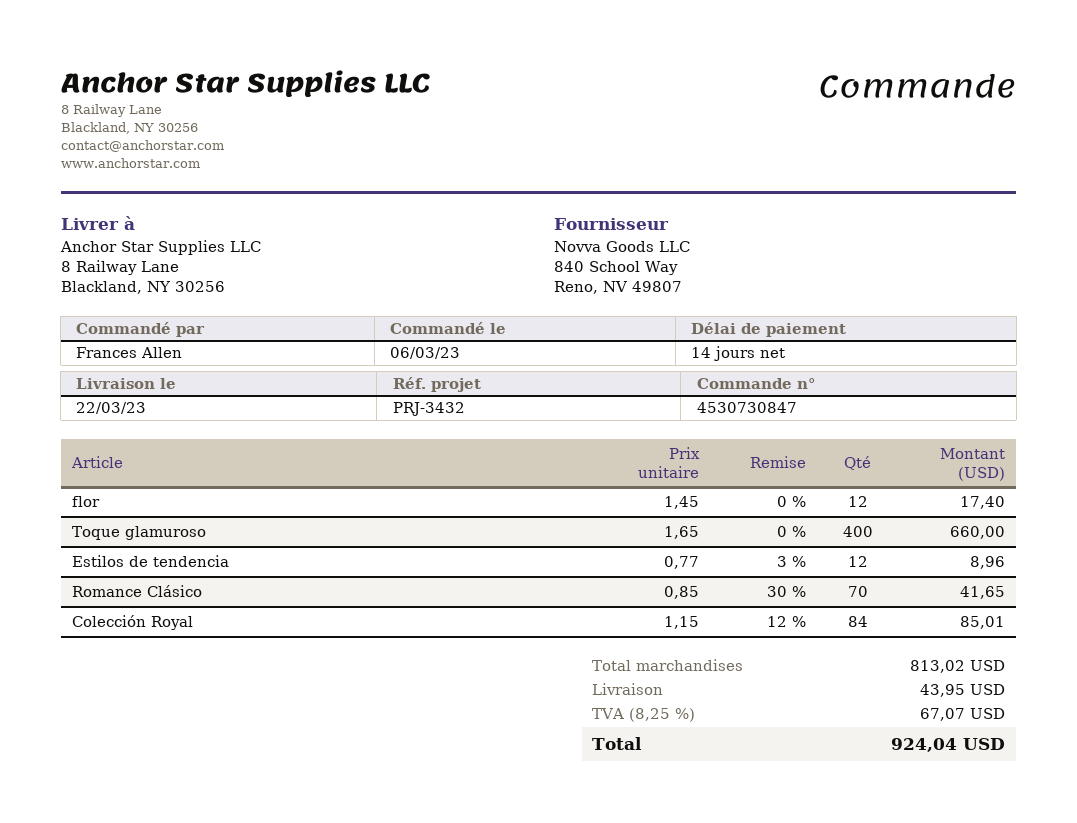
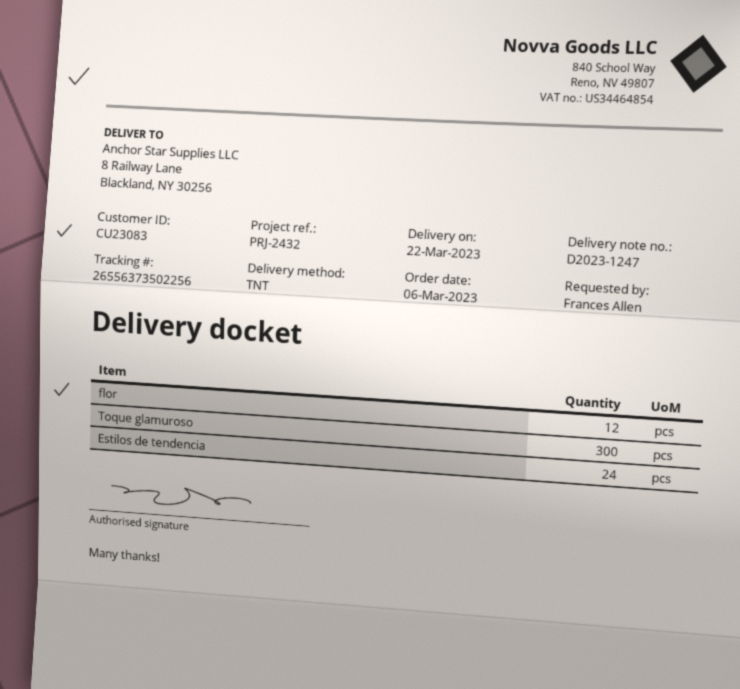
reference: PRJ-3432 -> PRJ-2432
Toque glamuroso: 400 -> 300
Estilos de tendencia: 12 -> 24
Romance Clásico: 70 -> none
Colección Royal: 84 -> none

